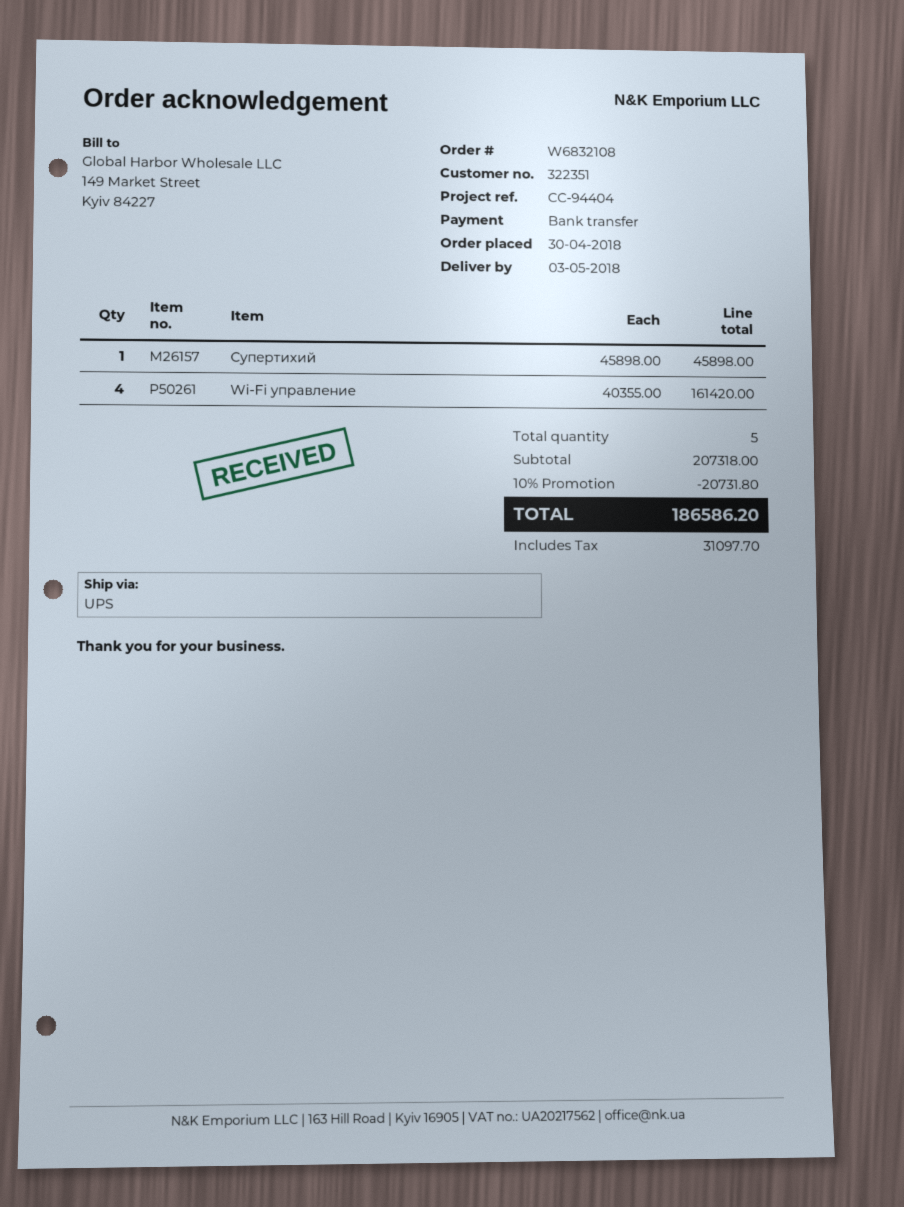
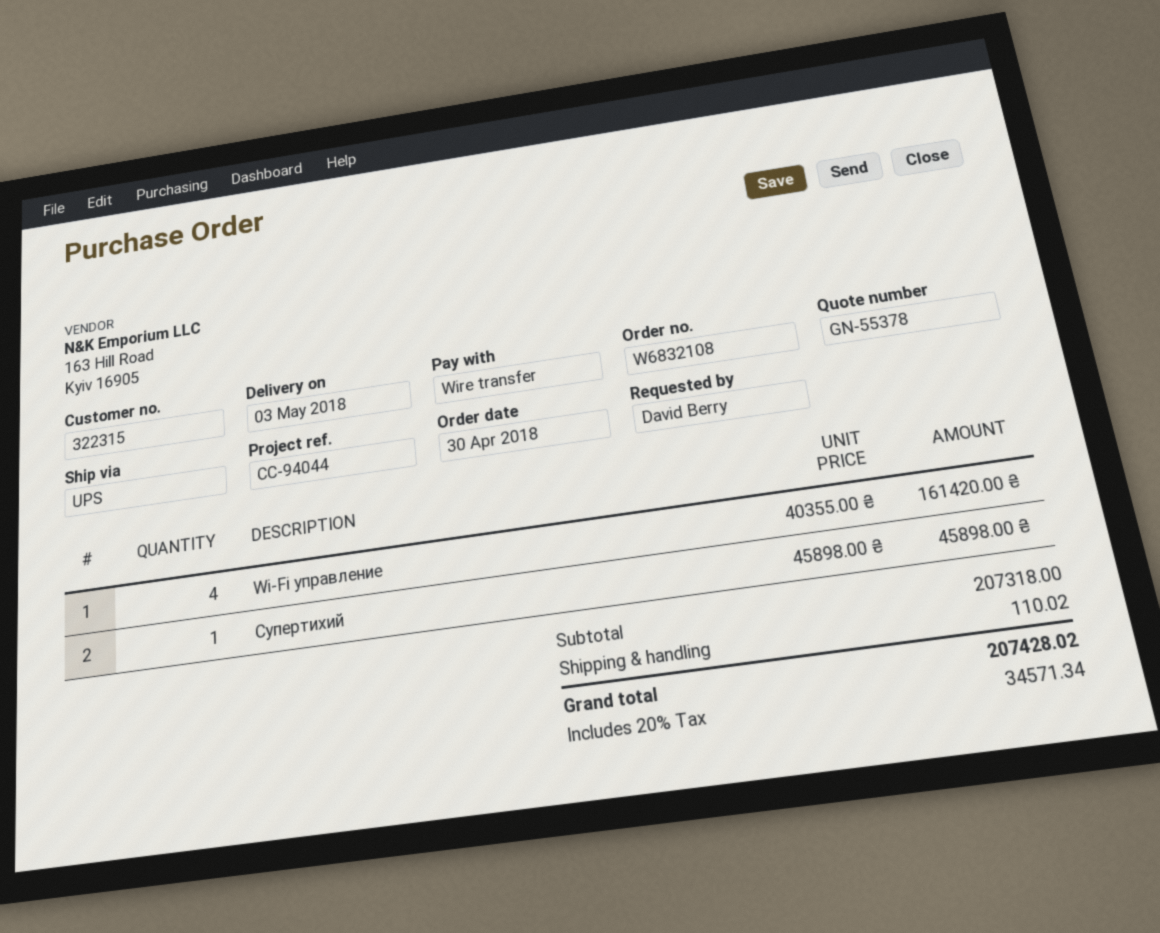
customer number: 322351 -> 322315
reference: CC-94404 -> CC-94044
discount: 10% = 20731.80 -> none
shipping: none -> 110.02
tax: 31097.70 -> 34571.34
total: 186586.20 -> 207428.02

